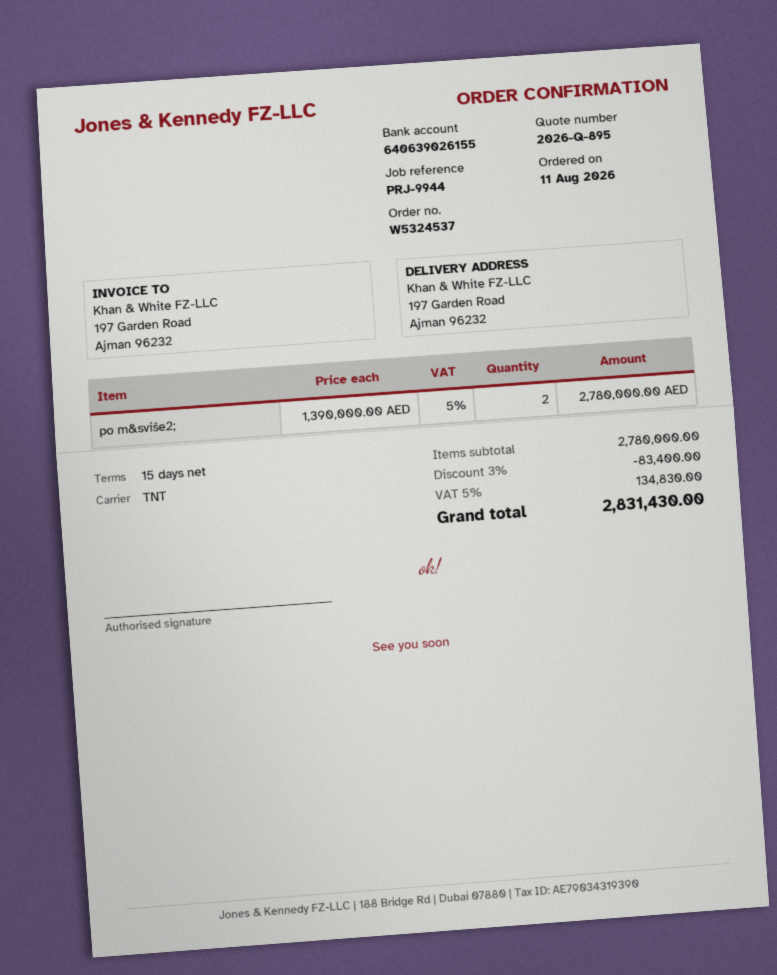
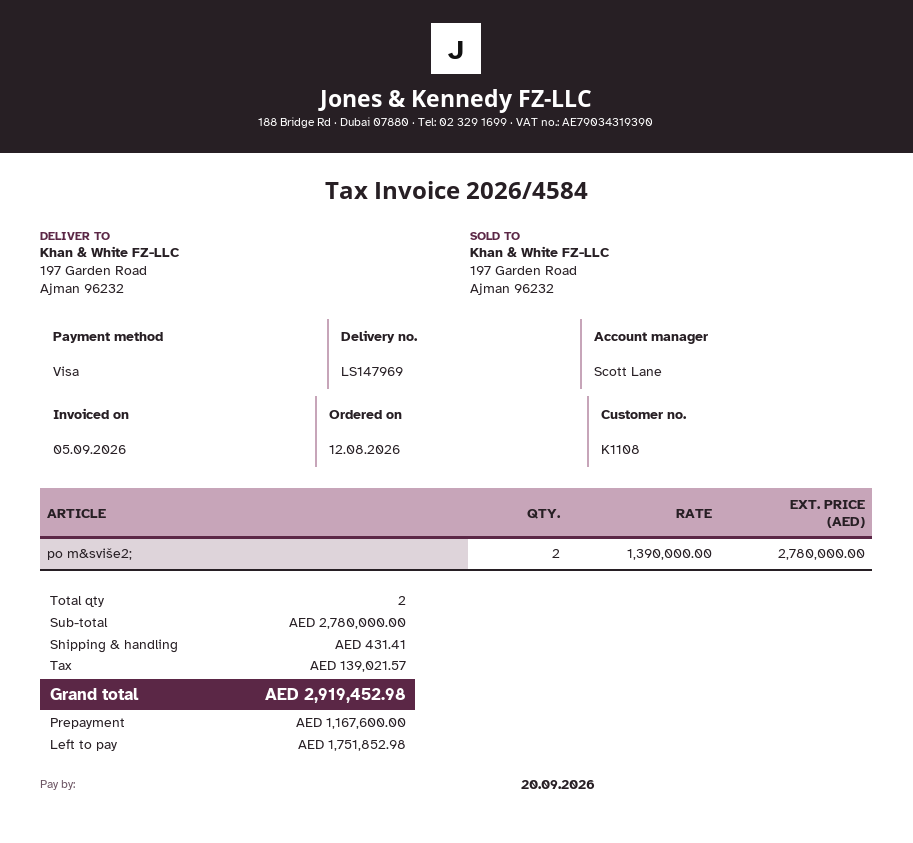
order date: 2026-08-11 -> 2026-08-12
discount: 3% = 83400.00 -> none
shipping: none -> 431.41
tax: 134830.00 -> 139021.57
total: 2831430.00 -> 2919452.98

